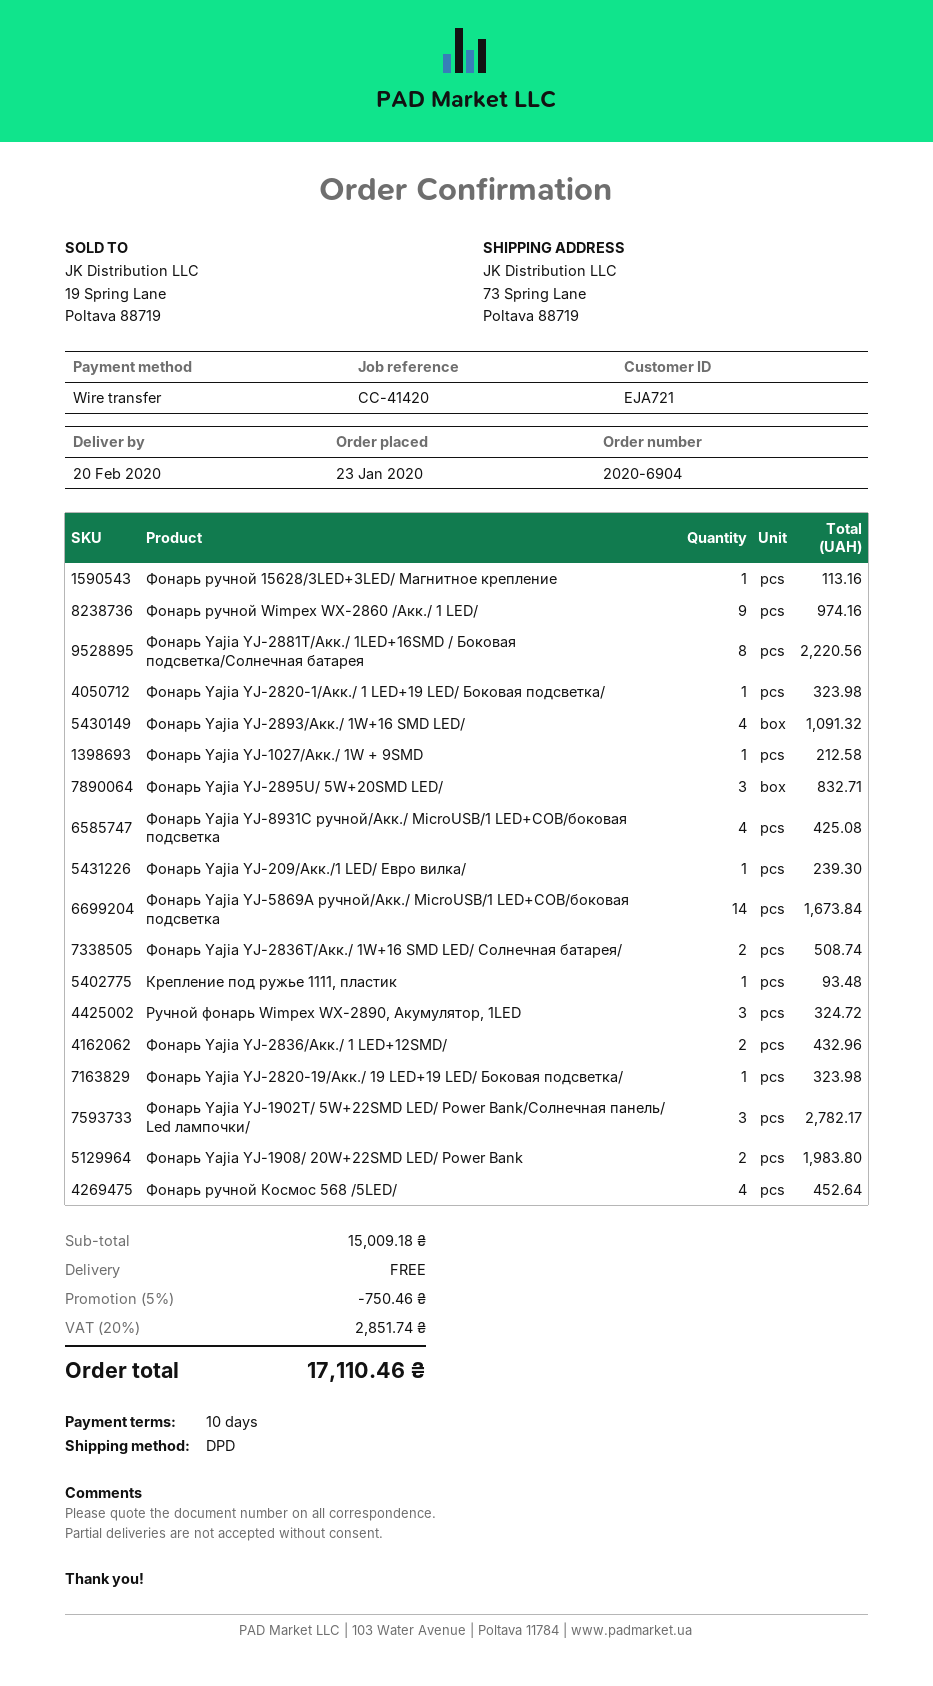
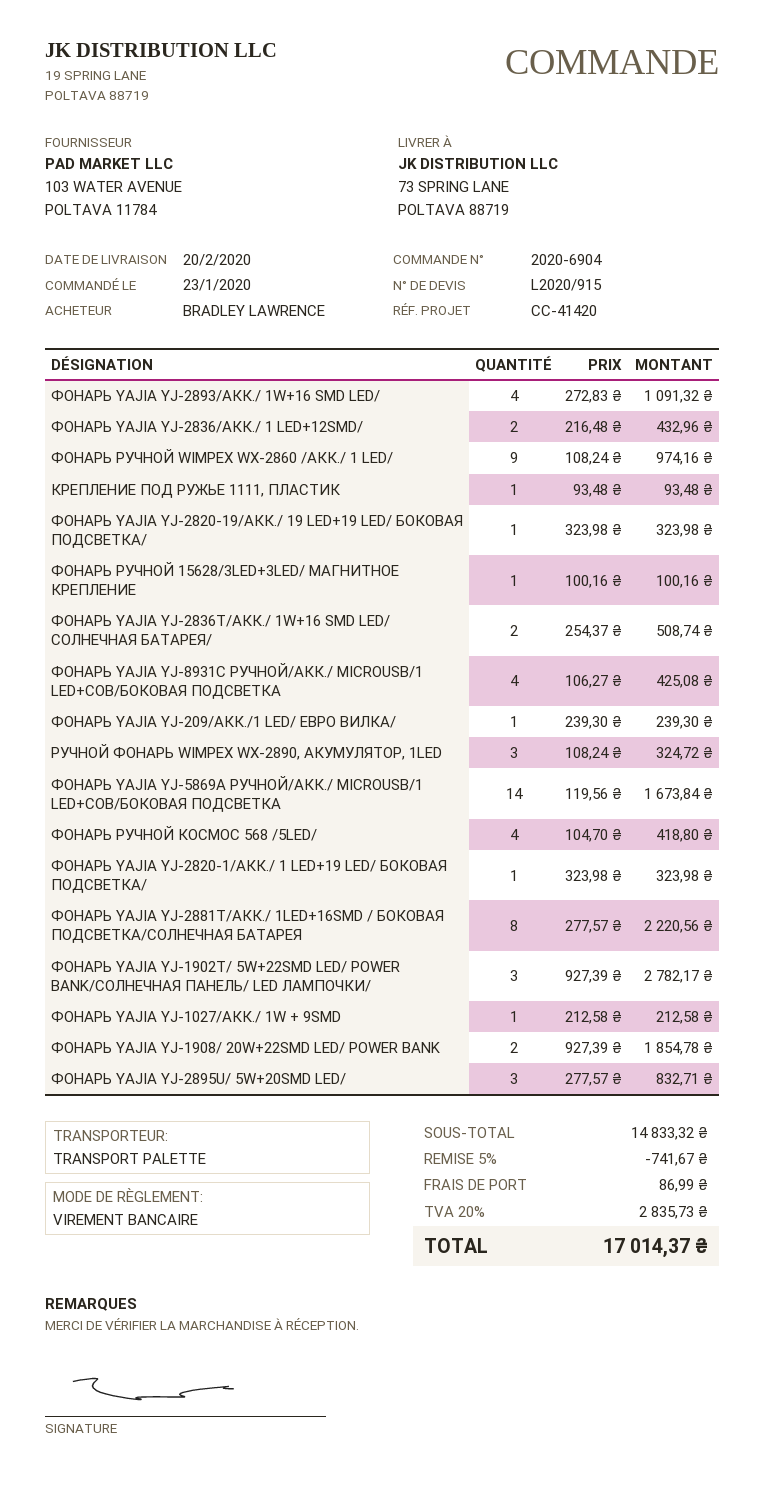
shipping method: DPD -> pallet freight
Фонарь ручной 15628/3LED+3LED/ Магнитное крепление: 1 for 113.16 -> 1 for 100.16
Фонарь Yajia YJ-1908/ 20W+22SMD LED/ Power Bank: 2 for 1983.80 -> 2 for 1854.78
Фонарь ручной Космос 568 /5LED/: 4 for 452.64 -> 4 for 418.80
subtotal: 15009.18 -> 14833.32
discount: 5% = 750.46 -> 5% = 741.67
shipping: 0.00 -> 86.99
tax: 20% = 2851.74 -> 20% = 2835.73
total: 17110.46 -> 17014.37

